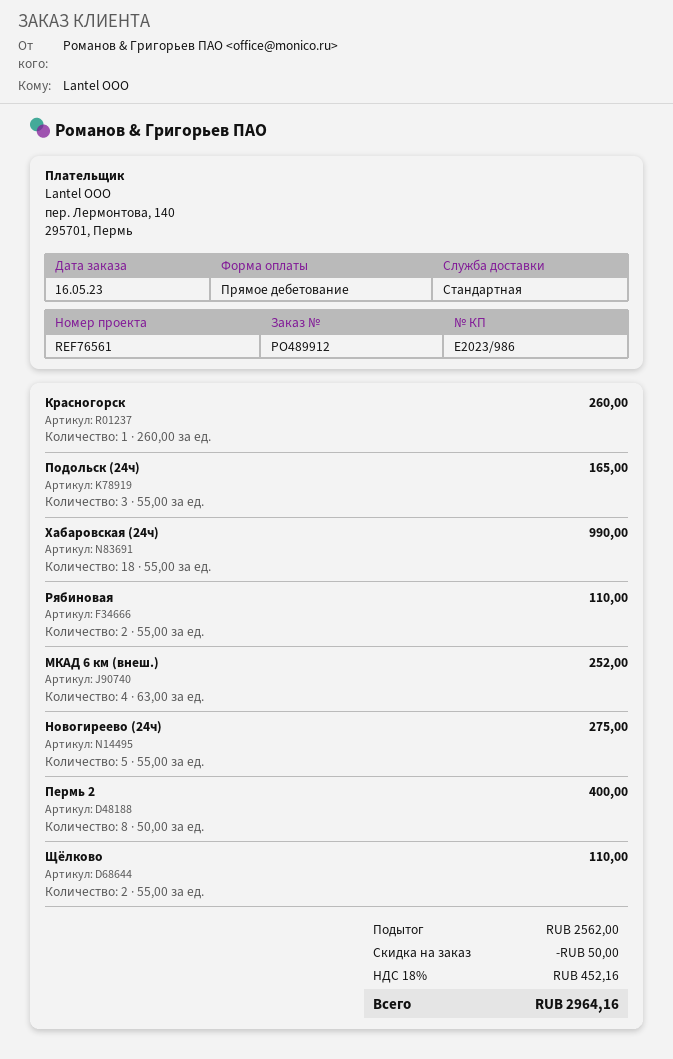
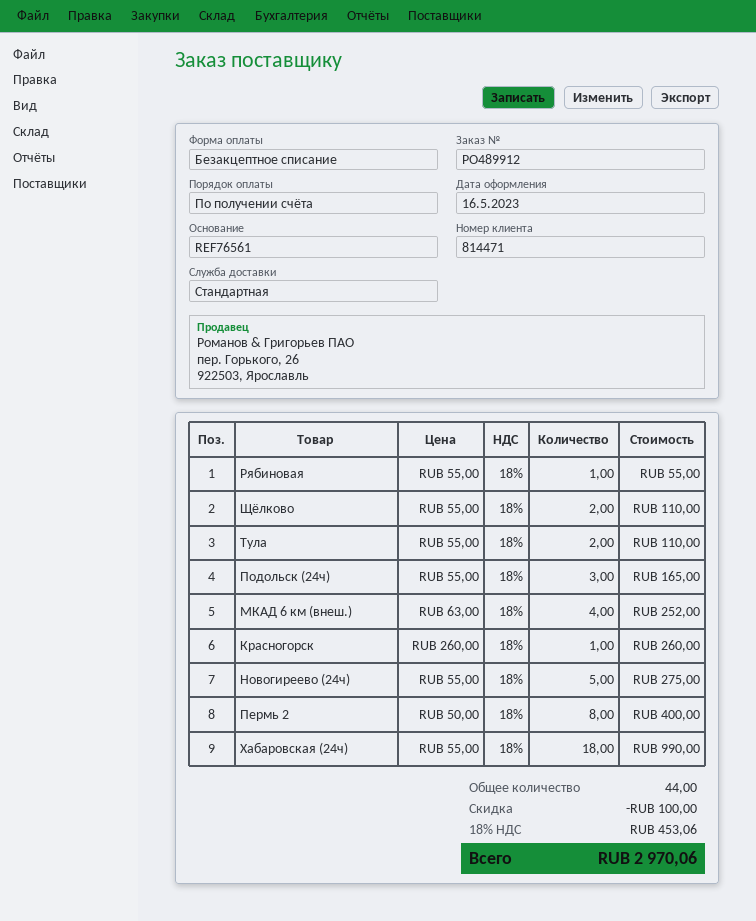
Рябиновая: 2 x 55.00 = 110.00 -> 1 x 55.00 = 55.00
Тула: none -> 2 x 55.00 = 110.00
discount: 50.00 -> 100.00
tax: 18% = 452.16 -> 18% = 453.06
total: 2964.16 -> 2970.06

